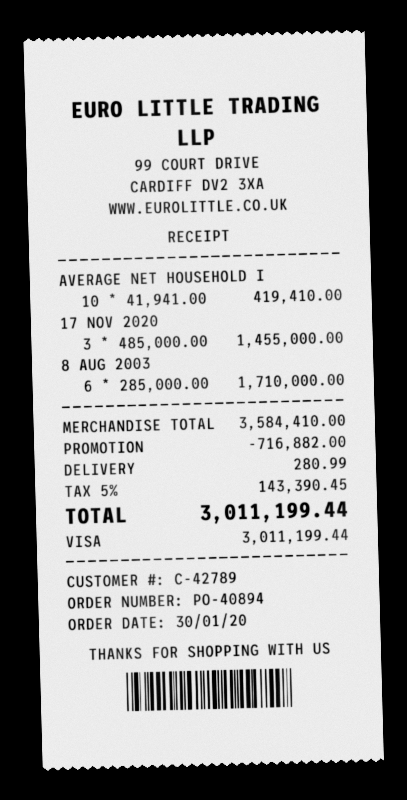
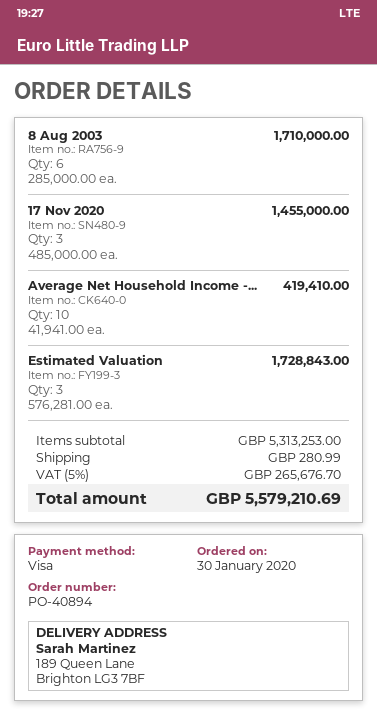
Estimated Valuation: none -> 3 x 576281.00 = 1728843.00
subtotal: 3584410.00 -> 5313253.00
discount: 716882.00 -> none
tax: 5% = 143390.45 -> 5% = 265676.70
total: 3011199.44 -> 5579210.69

